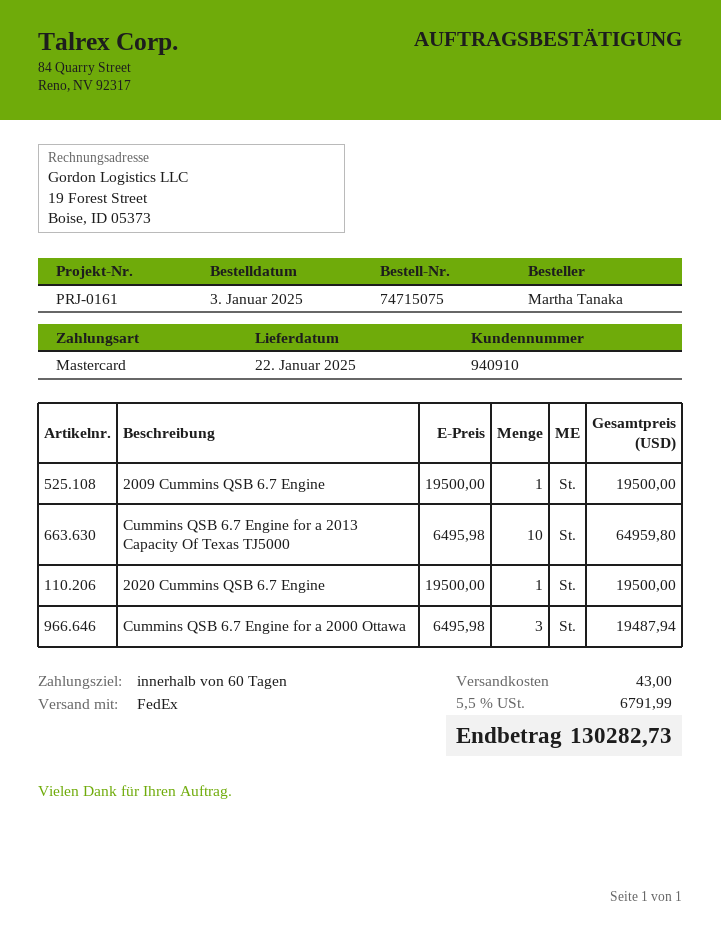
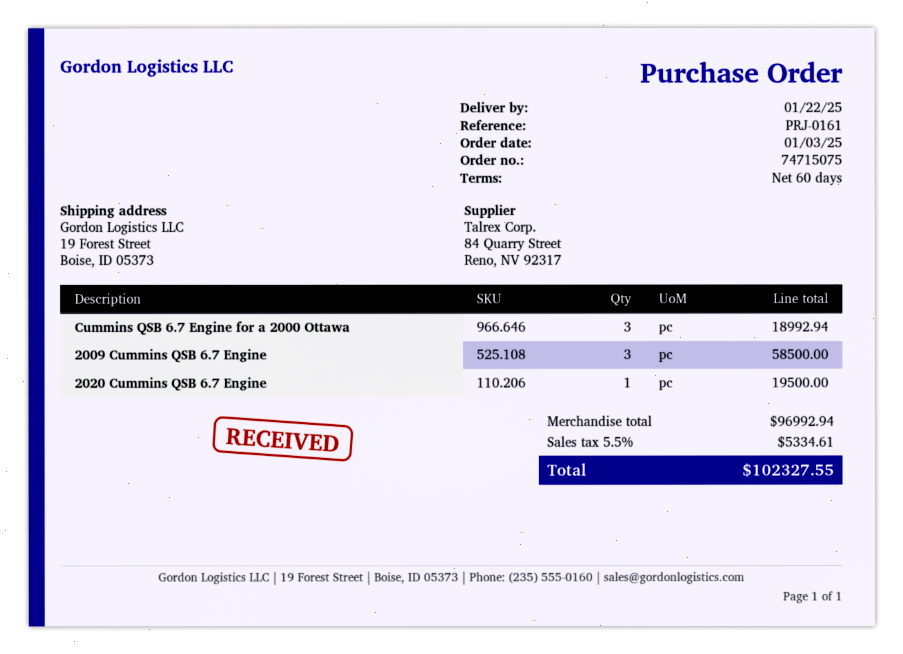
2009 Cummins QSB 6.7 Engine: 1 for 19500.00 -> 3 for 58500.00
Cummins QSB 6.7 Engine for a 2013 Capacity Of Texas TJ5000: 10 for 64959.80 -> none
Cummins QSB 6.7 Engine for a 2000 Ottawa: 3 for 19487.94 -> 3 for 18992.94
shipping: 43.00 -> none
tax: 5.5% = 6791.99 -> 5.5% = 5334.61
total: 130282.73 -> 102327.55

